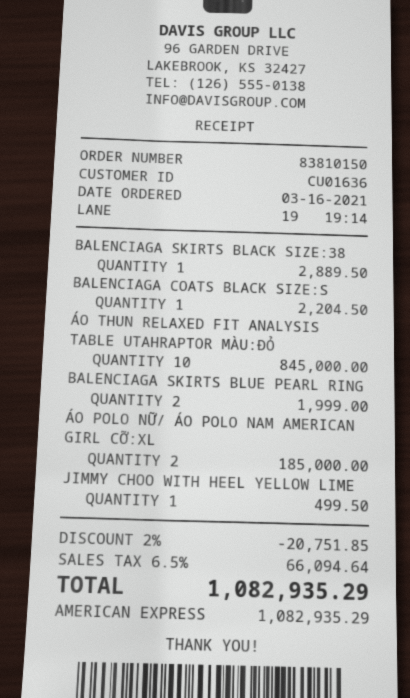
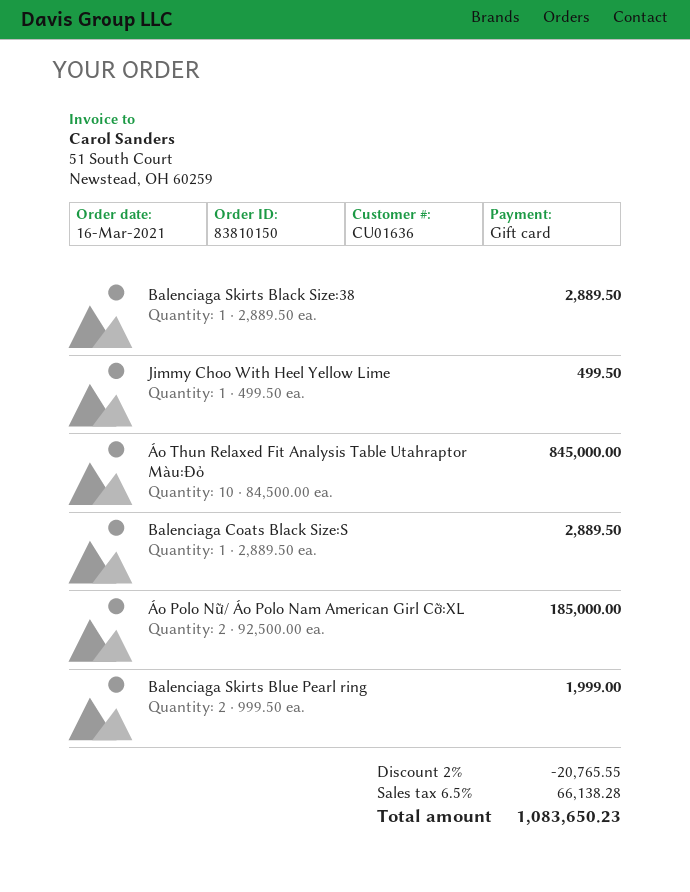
payment method: American Express -> gift card
BALENCIAGA COATS BLACK SIZE:S: 1 for 2204.50 -> 1 for 2889.50
discount: 2% = 20751.85 -> 2% = 20765.55
tax: 6.5% = 66094.64 -> 6.5% = 66138.28
total: 1082935.29 -> 1083650.23

